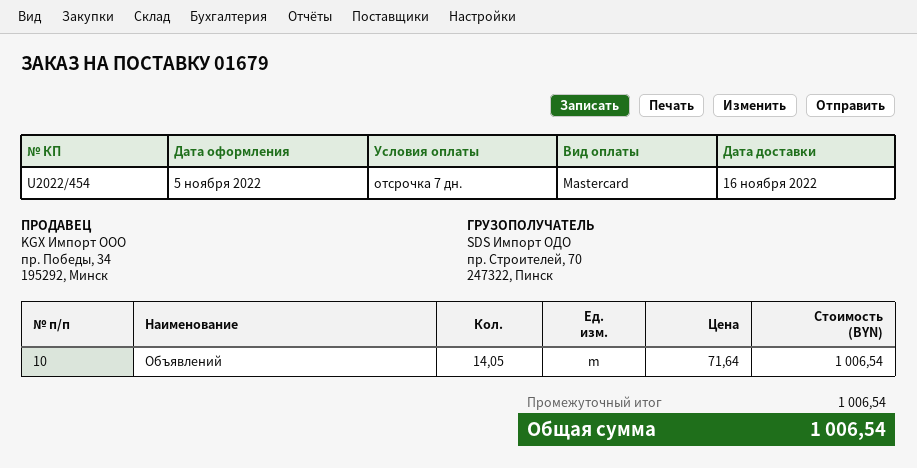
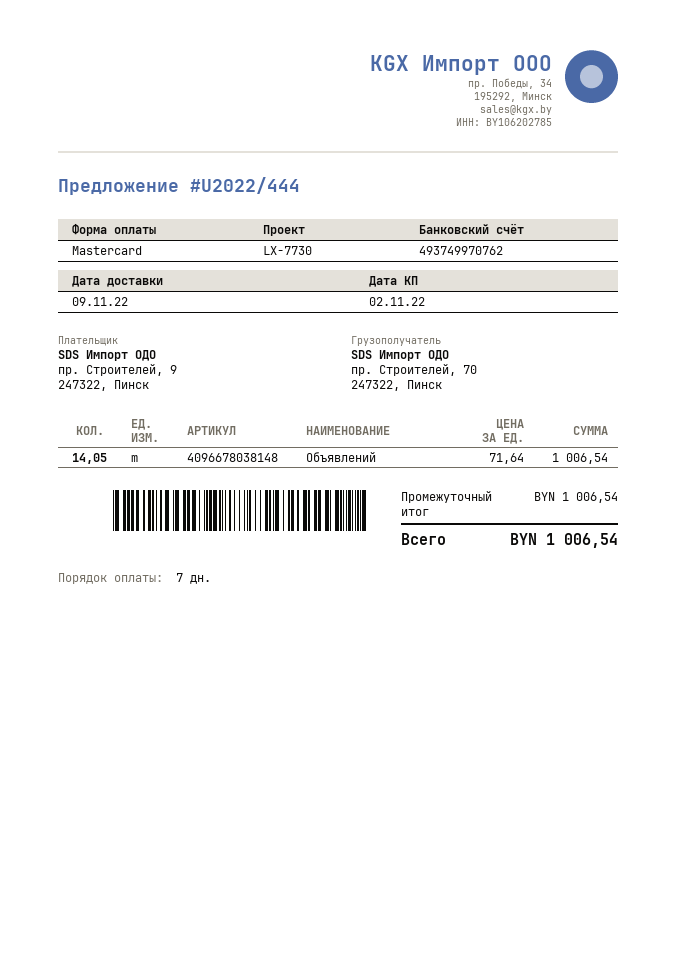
quote number: U2022/454 -> U2022/444
delivery date: 2022-11-16 -> 2022-11-09

